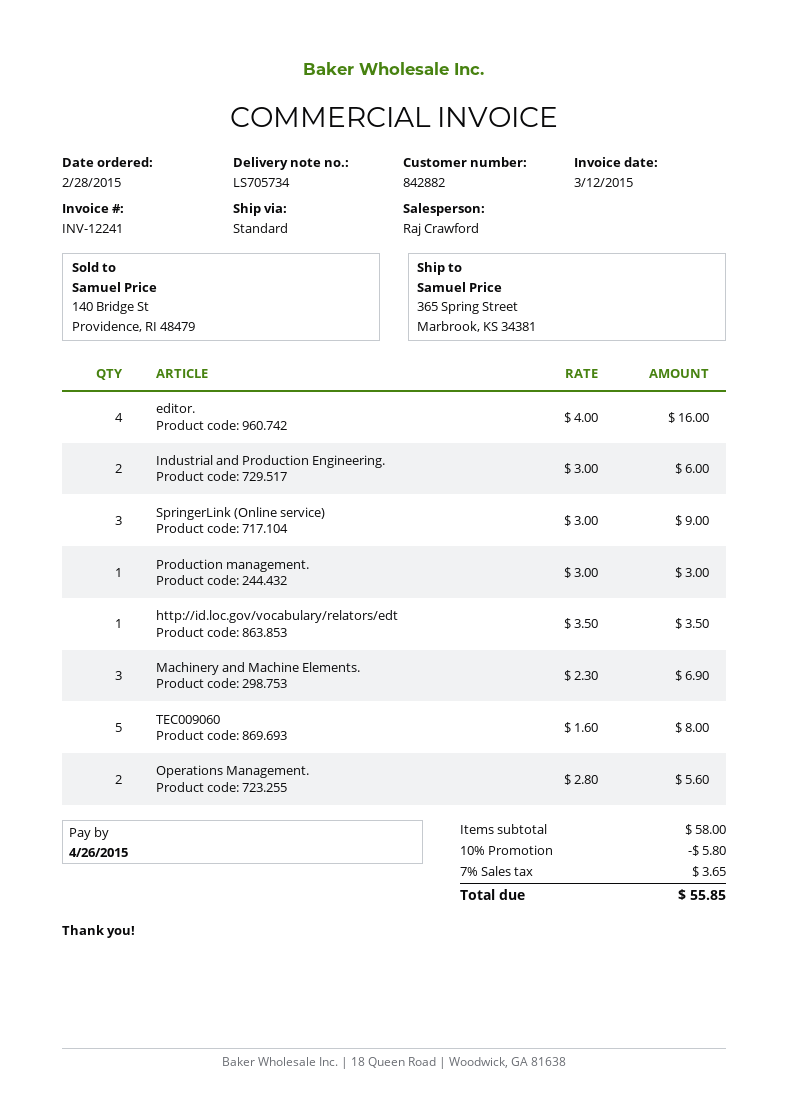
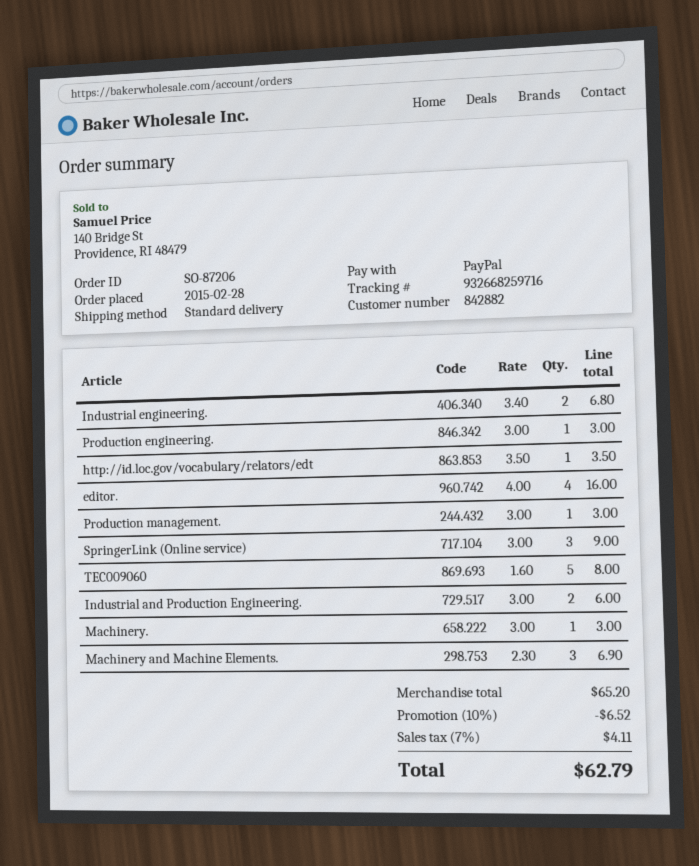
Operations Management.: 2 x 2.80 = 5.60 -> none
Industrial engineering.: none -> 2 x 3.40 = 6.80
Production engineering.: none -> 1 x 3.00 = 3.00
Machinery.: none -> 1 x 3.00 = 3.00
subtotal: 58.00 -> 65.20
discount: 10% = 5.80 -> 10% = 6.52
tax: 7% = 3.65 -> 7% = 4.11
total: 55.85 -> 62.79

